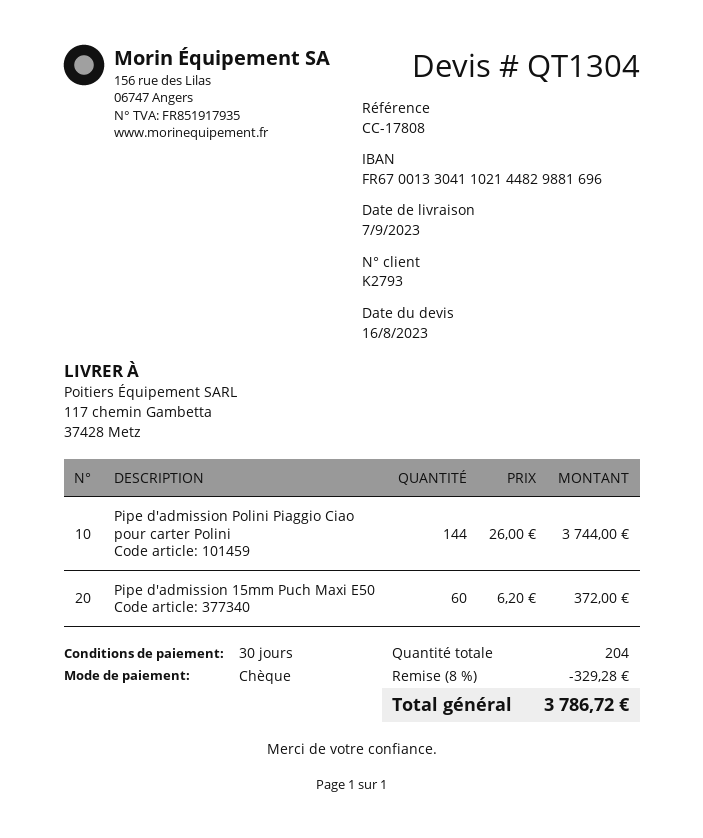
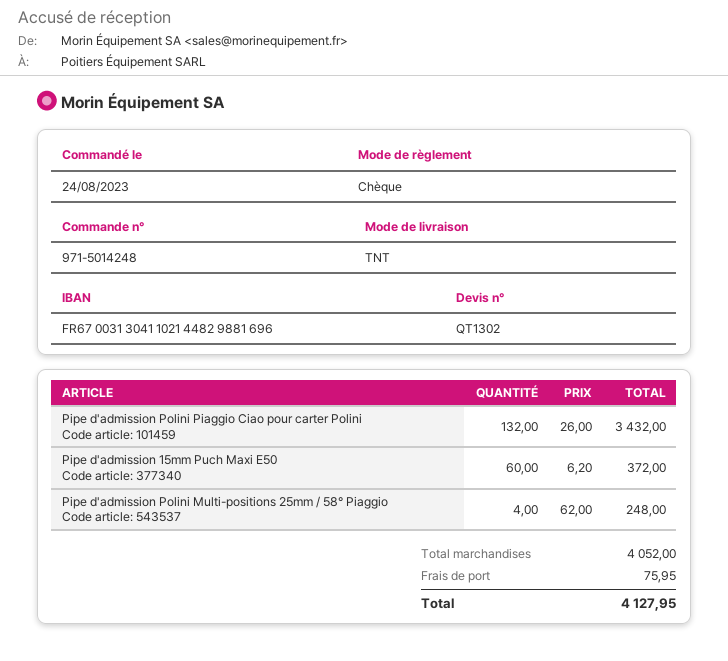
quote number: QT1304 -> QT1302
bank account: FR6700133041102144829881696 -> FR6700313041102144829881696
Pipe d'admission Polini Piaggio Ciao pour carter Polini: 144 x 26.00 = 3744.00 -> 132 x 26.00 = 3432.00
Pipe d'admission Polini Multi-positions 25mm / 58° Piaggio: none -> 4 x 62.00 = 248.00
discount: 8% = 329.28 -> none
shipping: none -> 75.95
total: 3786.72 -> 4127.95

